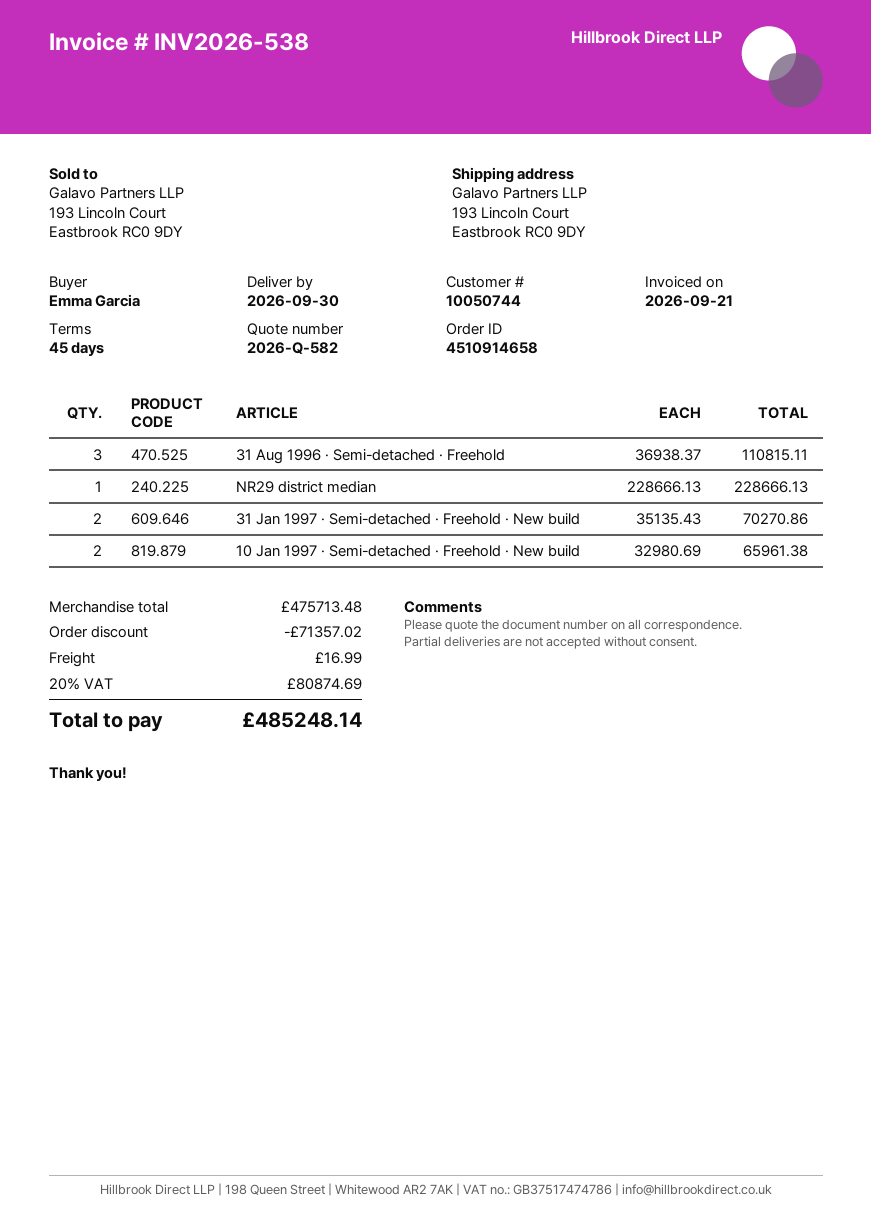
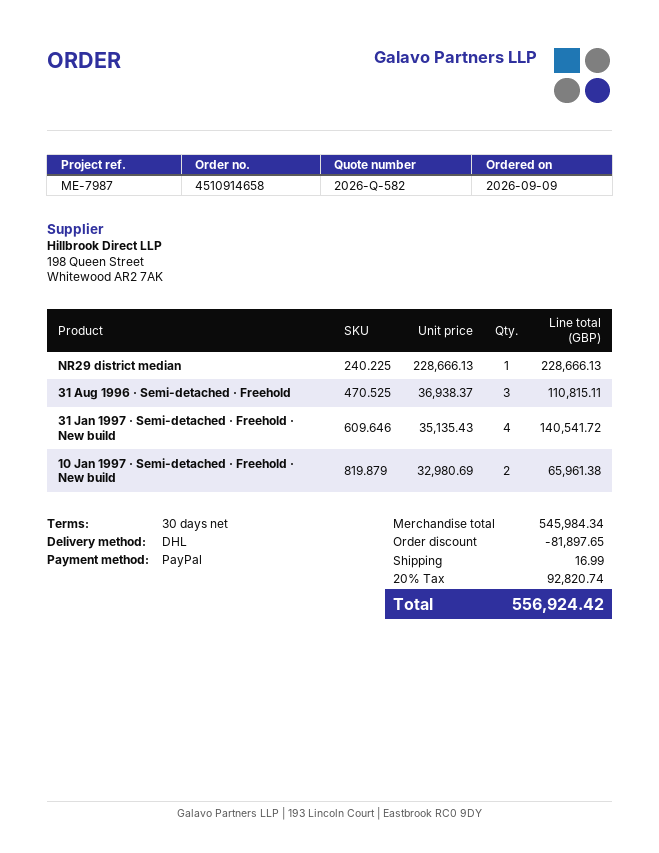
payment terms: 45 days -> 30 days
31 Jan 1997 · Semi-detached · Freehold · New build: 2 x 35135.43 = 70270.86 -> 4 x 35135.43 = 140541.72
subtotal: 475713.48 -> 545984.34
discount: 71357.02 -> 81897.65
tax: 20% = 80874.69 -> 20% = 92820.74
total: 485248.14 -> 556924.42

